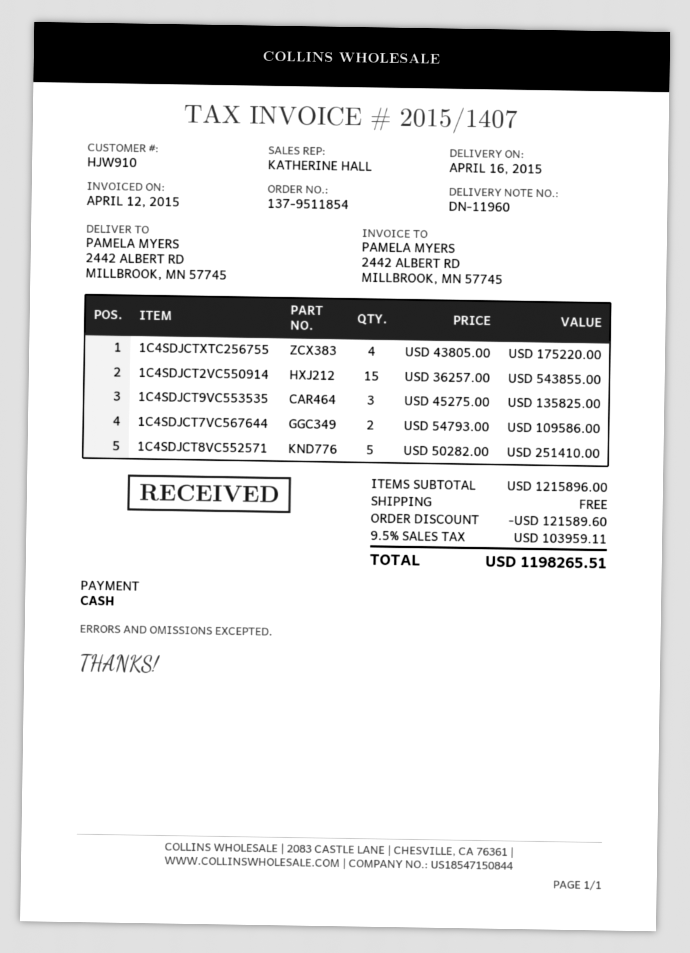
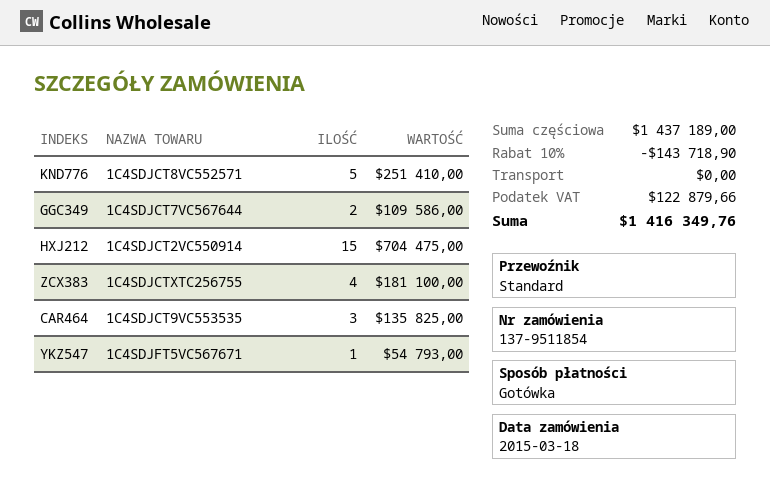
1C4SDJCTXTC256755: 4 for 175220.00 -> 4 for 181100.00
1C4SDJCT2VC550914: 15 for 543855.00 -> 15 for 704475.00
1C4SDJFT5VC567671: none -> 1 for 54793.00
subtotal: 1215896.00 -> 1437189.00
discount: 121589.60 -> 143718.90
tax: 103959.11 -> 122879.66
total: 1198265.51 -> 1416349.76

